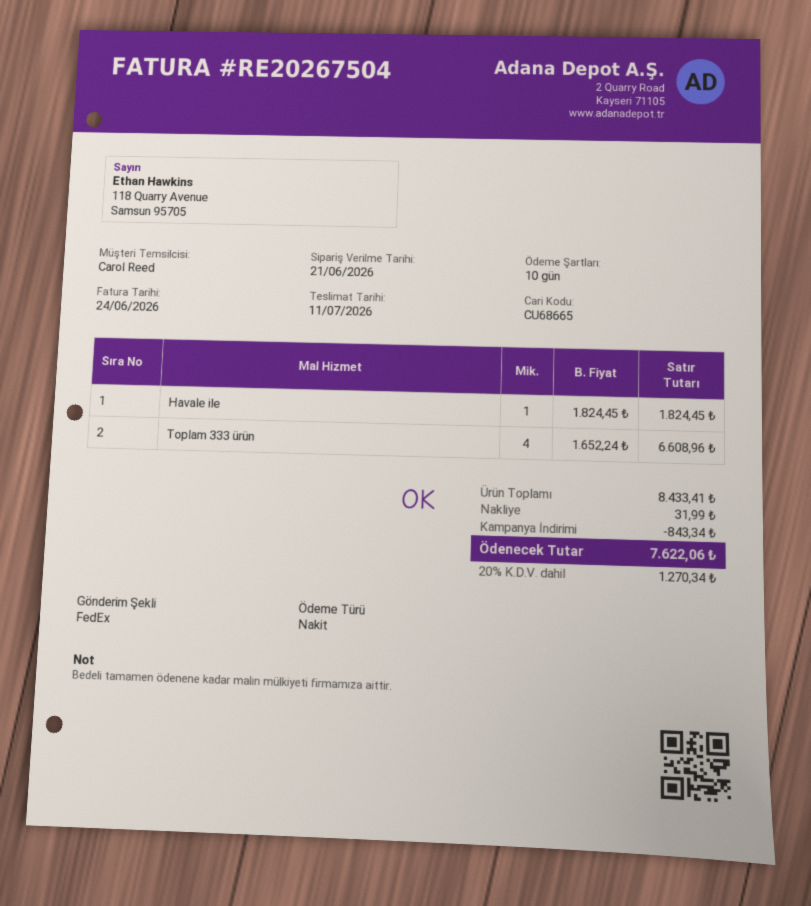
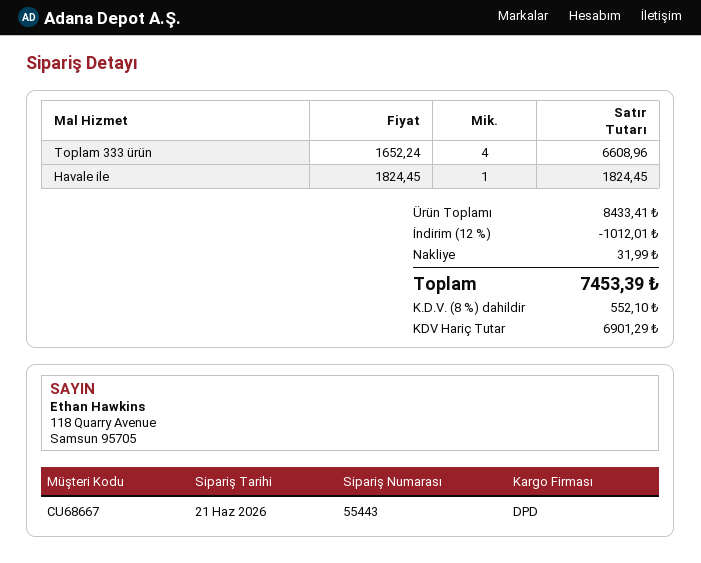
customer number: CU68665 -> CU68667
shipping method: FedEx -> DPD
discount: 843.34 -> 1012.01
tax: 20% = 1270.34 -> 8% = 552.10
total: 7622.06 -> 7453.39

